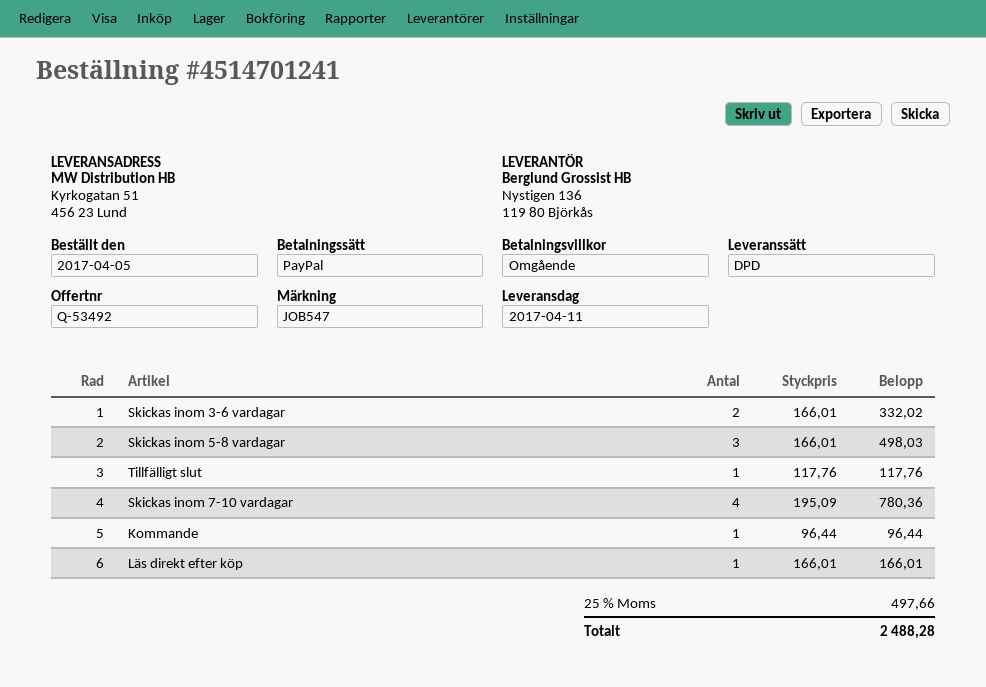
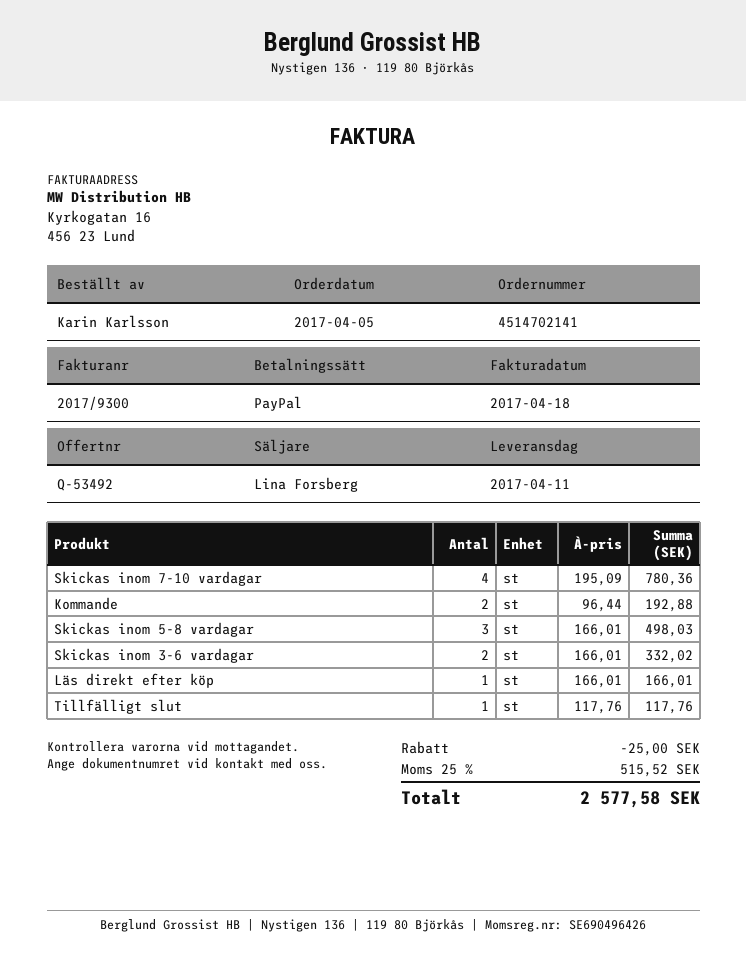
order number: 4514701241 -> 4514702141
Kommande: 1 x 96.44 = 96.44 -> 2 x 96.44 = 192.88
discount: none -> 25.00
tax: 25% = 497.66 -> 25% = 515.52
total: 2488.28 -> 2577.58

